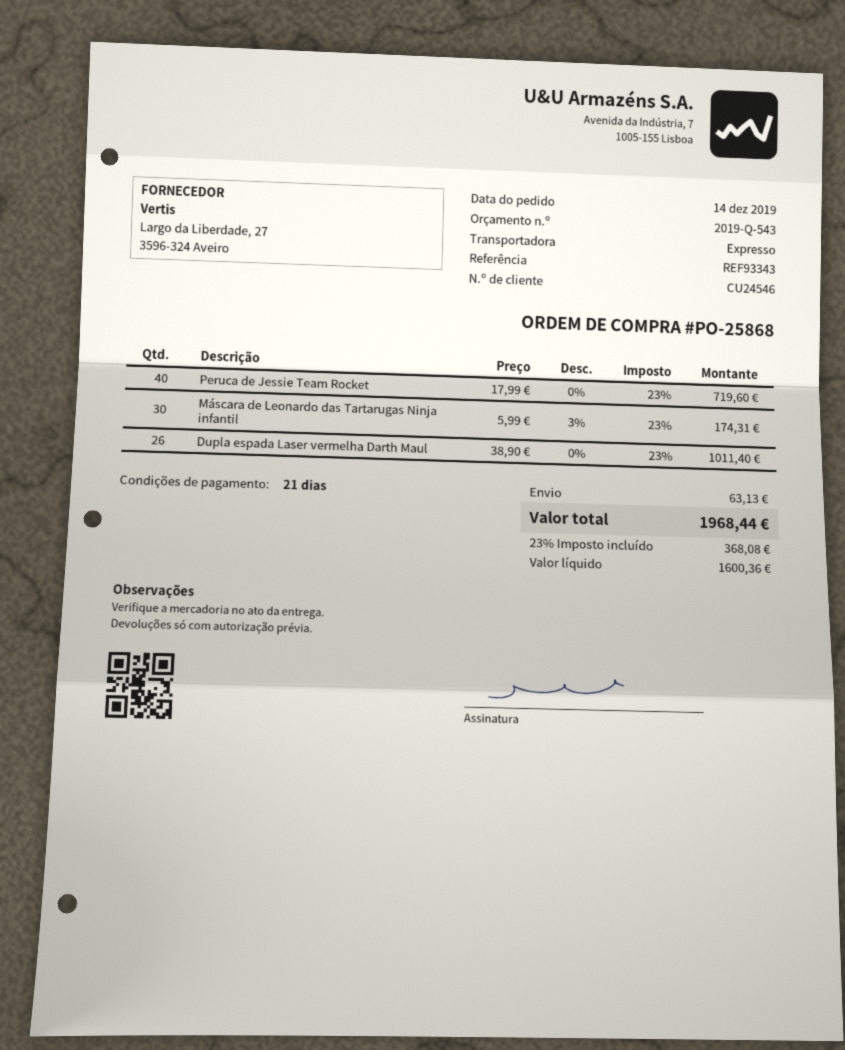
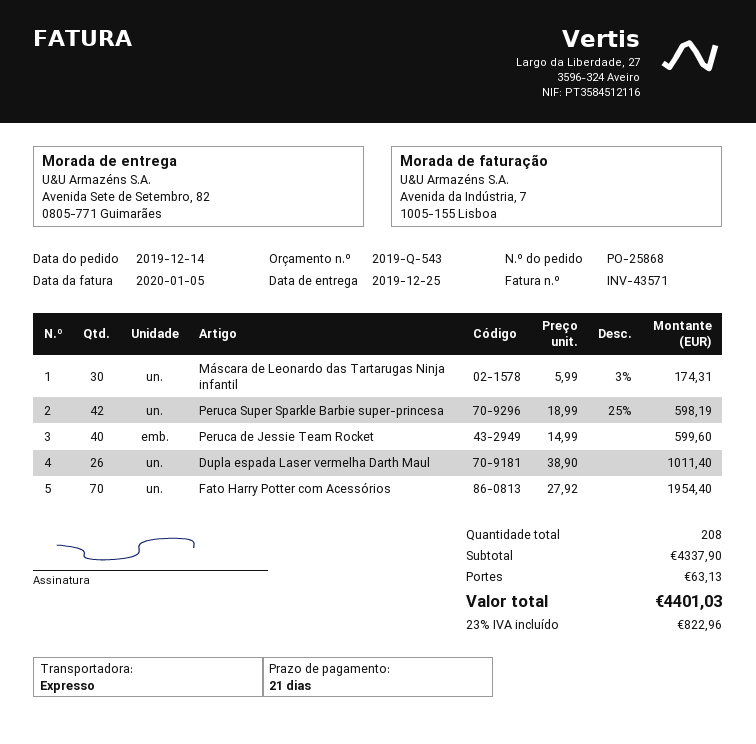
Peruca de Jessie Team Rocket: 40 x 17.99 = 719.60 -> 40 x 14.99 = 599.60
Peruca Super Sparkle Barbie super-princesa: none -> 42 x 18.99 - 25% = 598.19
Fato Harry Potter com Acessórios: none -> 70 x 27.92 = 1954.40
tax: 23% = 368.08 -> 23% = 822.96
total: 1968.44 -> 4401.03

